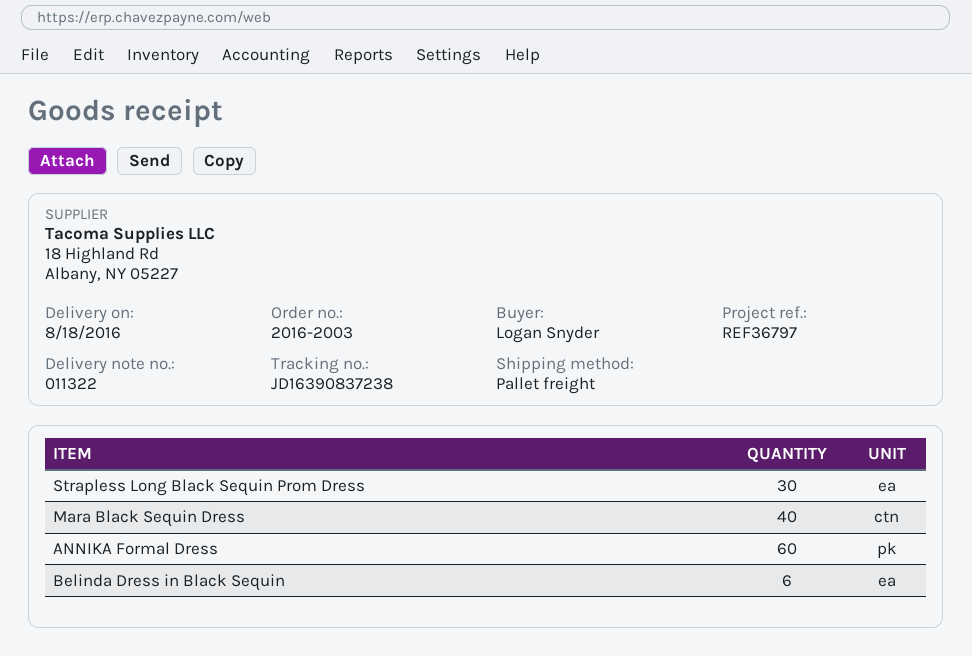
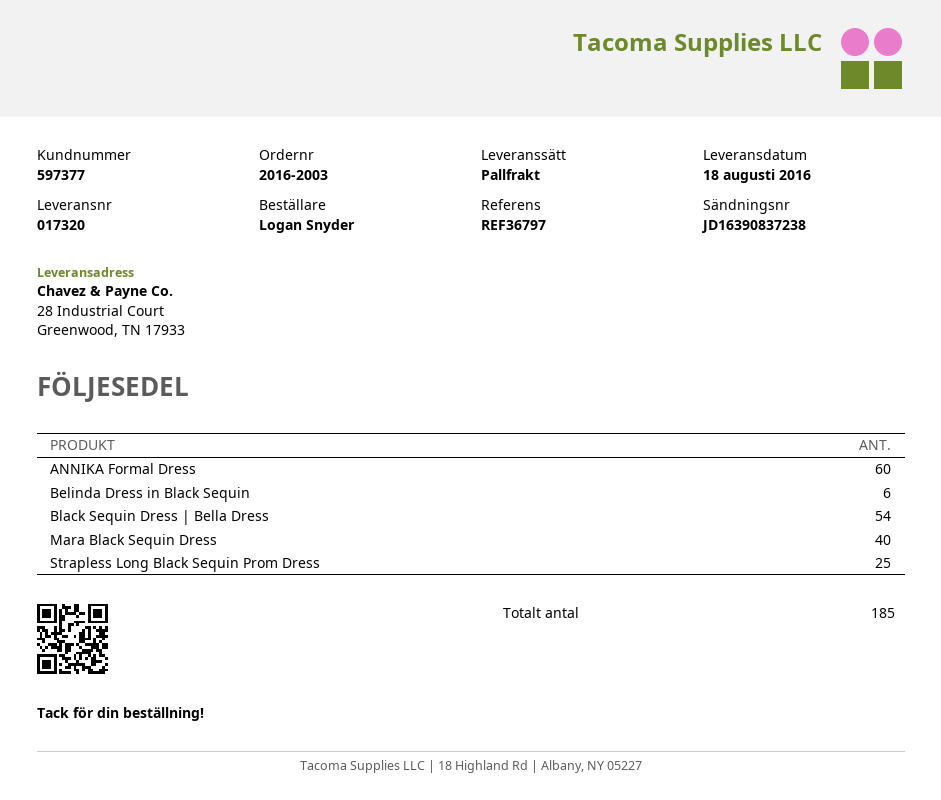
delivery note number: 011322 -> 017320
Strapless Long Black Sequin Prom Dress: 30 -> 25
Black Sequin Dress | Bella Dress: none -> 54

